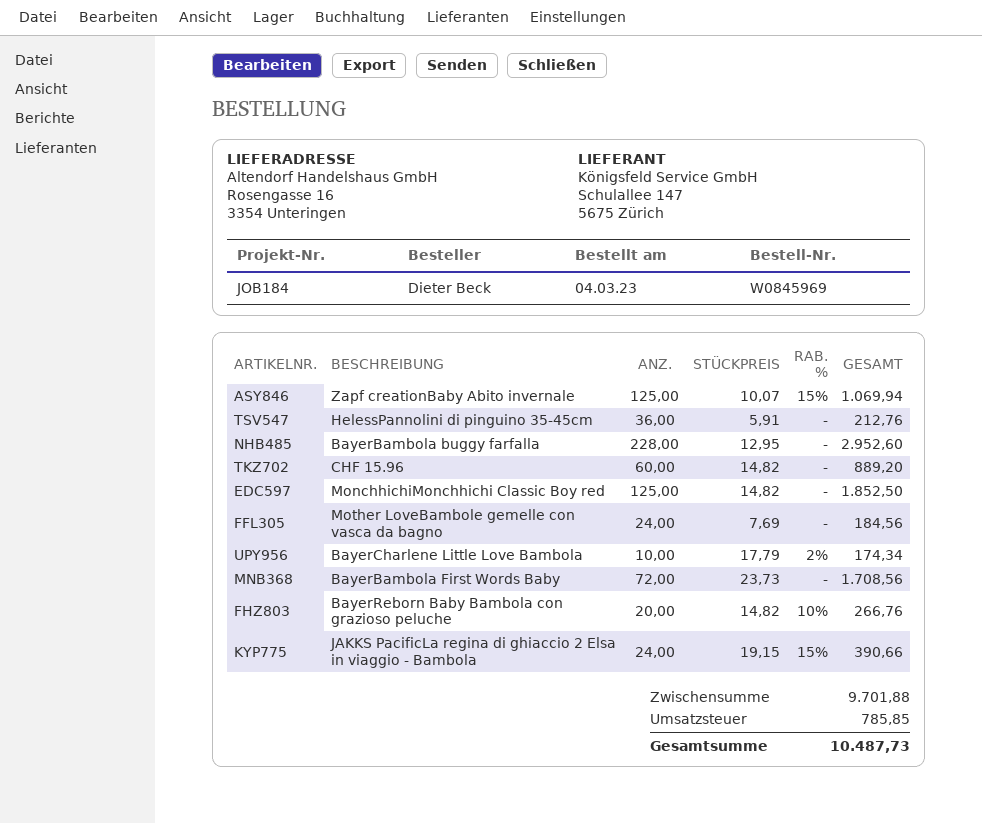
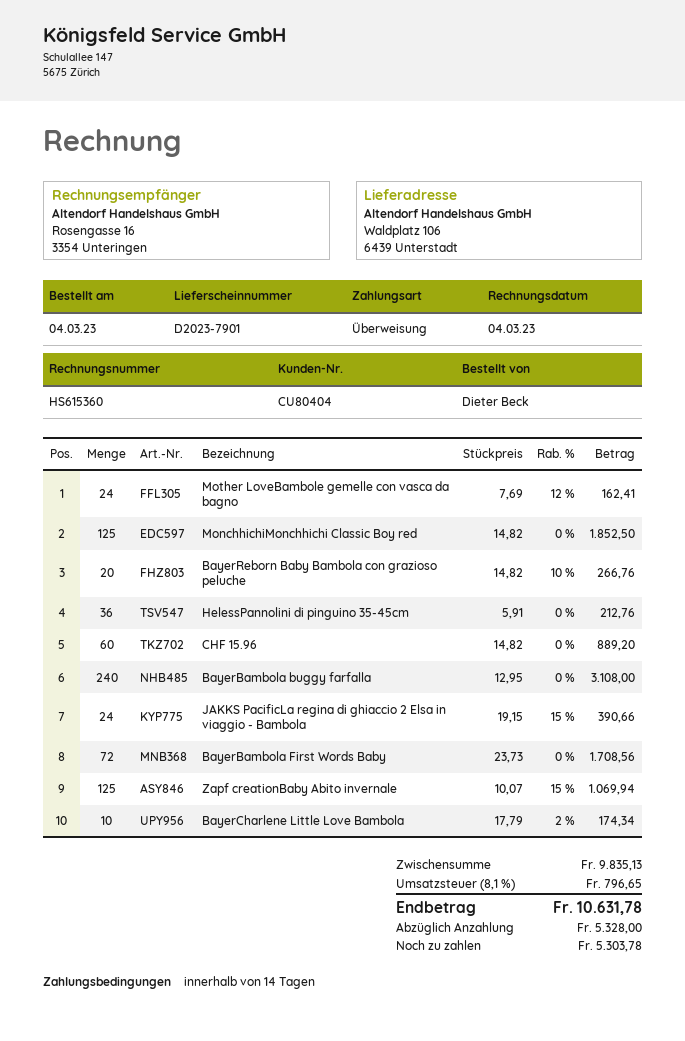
ship to: Rosengasse 16, 3354 Unteringen -> Waldplatz 106, 6439 Unterstadt
BayerBambola buggy farfalla: 228 x 12.95 = 2952.60 -> 240 x 12.95 = 3108.00
Mother LoveBambole gemelle con vasca da bagno: 24 x 7.69 = 184.56 -> 24 x 7.69 - 12% = 162.41
subtotal: 9701.88 -> 9835.13
tax: 785.85 -> 796.65
total: 10487.73 -> 10631.78

